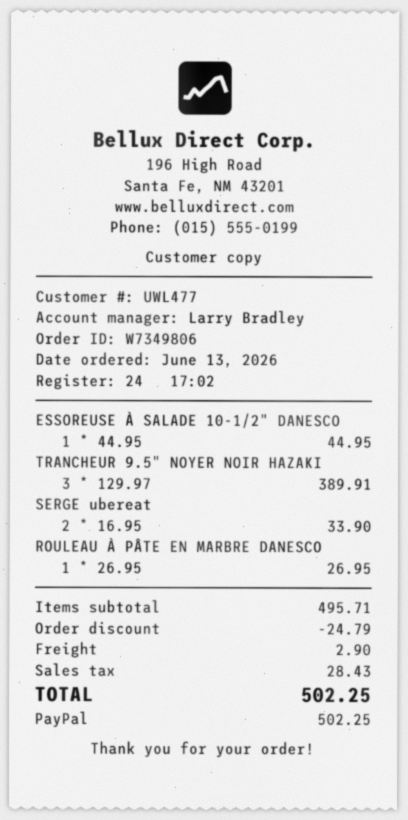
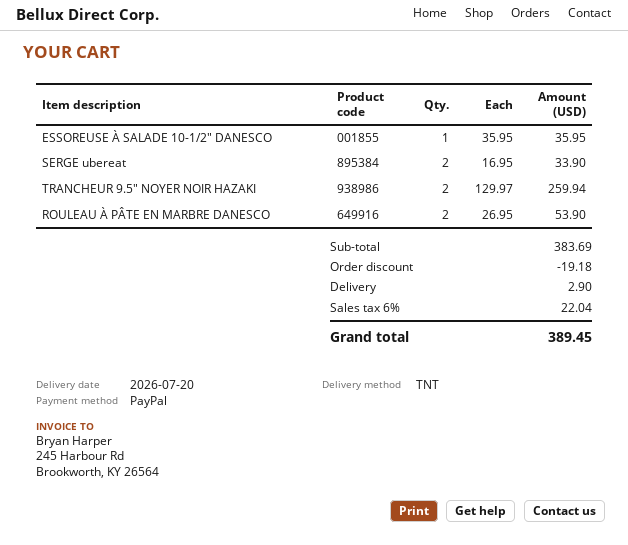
ESSOREUSE À SALADE 10-1/2" DANESCO: 1 x 44.95 = 44.95 -> 1 x 35.95 = 35.95
TRANCHEUR 9.5" NOYER NOIR HAZAKI: 3 x 129.97 = 389.91 -> 2 x 129.97 = 259.94
ROULEAU À PÂTE EN MARBRE DANESCO: 1 x 26.95 = 26.95 -> 2 x 26.95 = 53.90
subtotal: 495.71 -> 383.69
discount: 24.79 -> 19.18
tax: 28.43 -> 22.04
total: 502.25 -> 389.45

